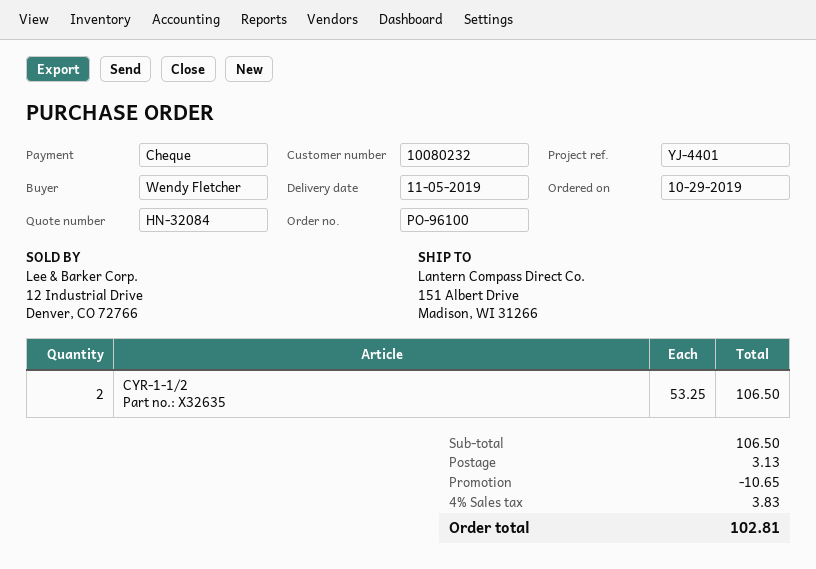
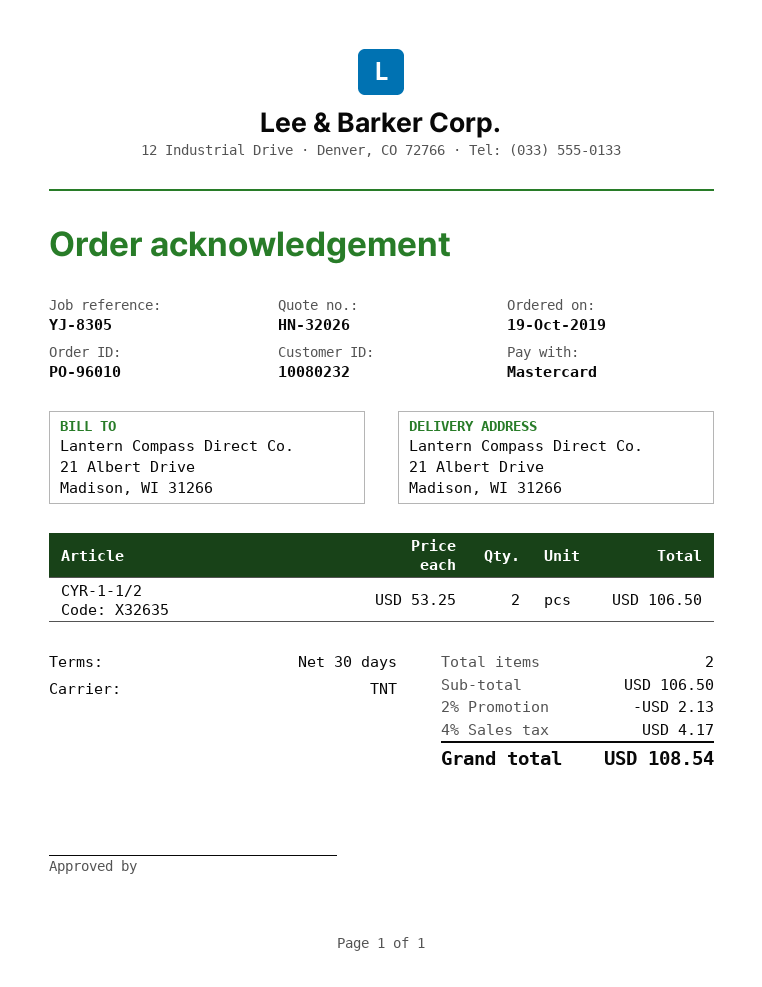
quote number: HN-32084 -> HN-32026
order number: PO-96100 -> PO-96010
order date: 2019-10-29 -> 2019-10-19
reference: YJ-4401 -> YJ-8305
payment method: cheque -> Mastercard
ship to: 151 Albert Drive, Madison, WI 31266 -> 21 Albert Drive, Madison, WI 31266
discount: 10.65 -> 2.13
shipping: 3.13 -> none
tax: 4% = 3.83 -> 4% = 4.17
total: 102.81 -> 108.54

